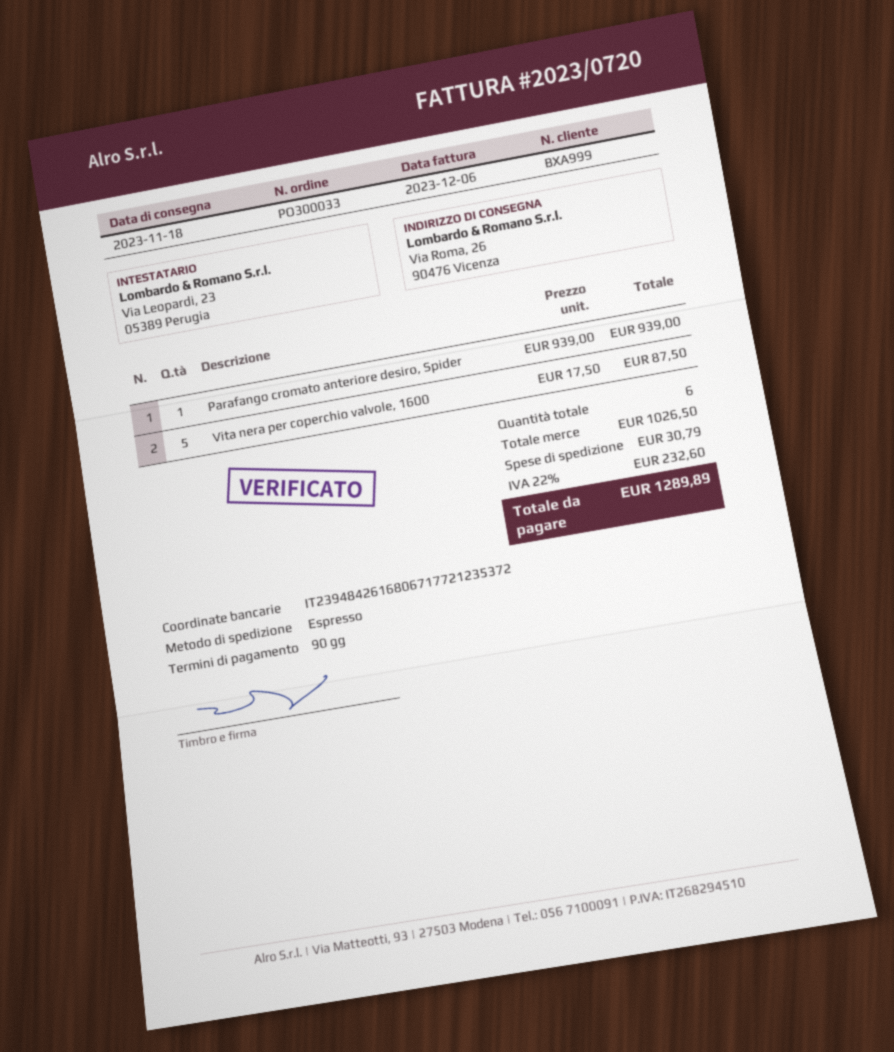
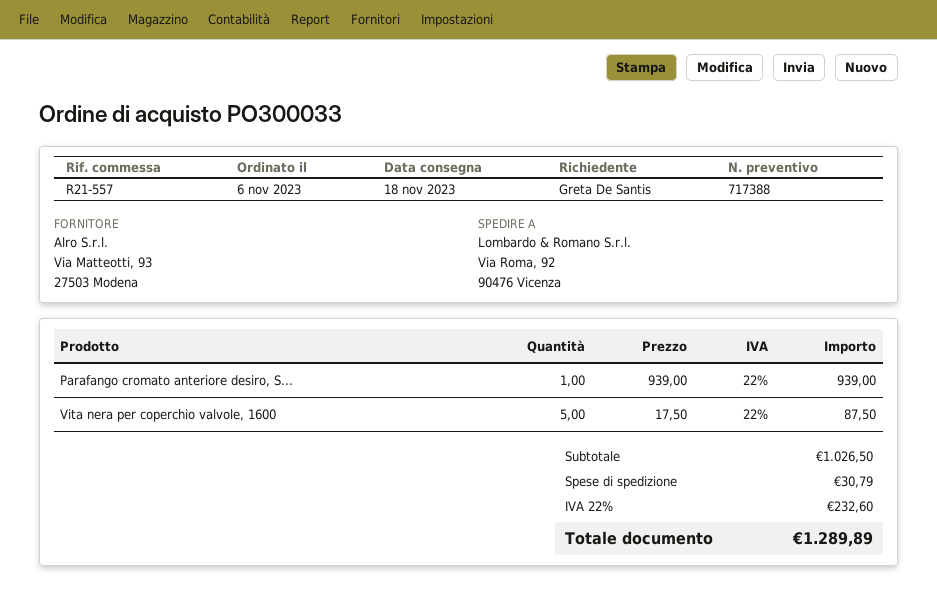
ship to: Via Roma, 26, 90476 Vicenza -> Via Roma, 92, 90476 Vicenza

